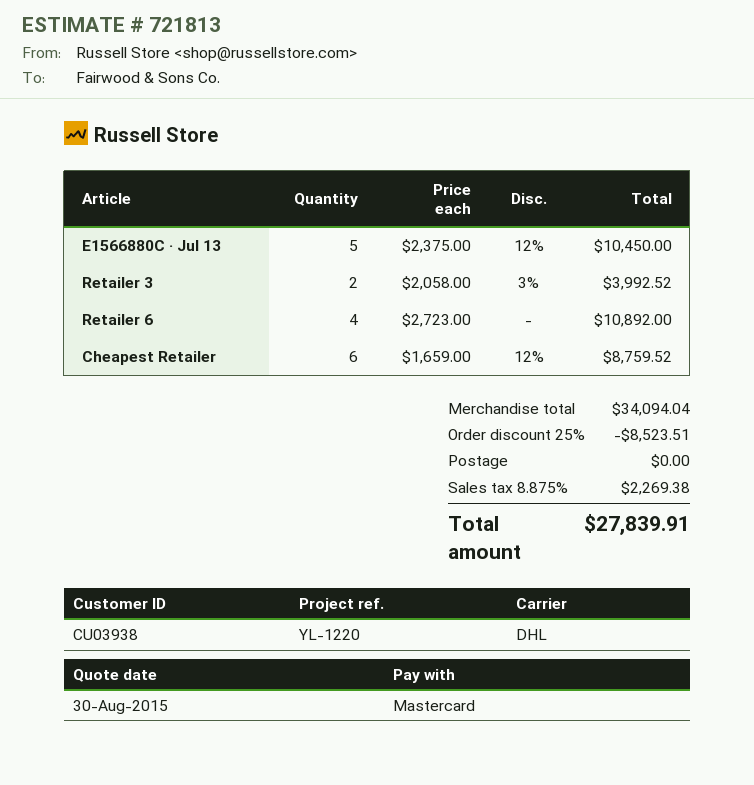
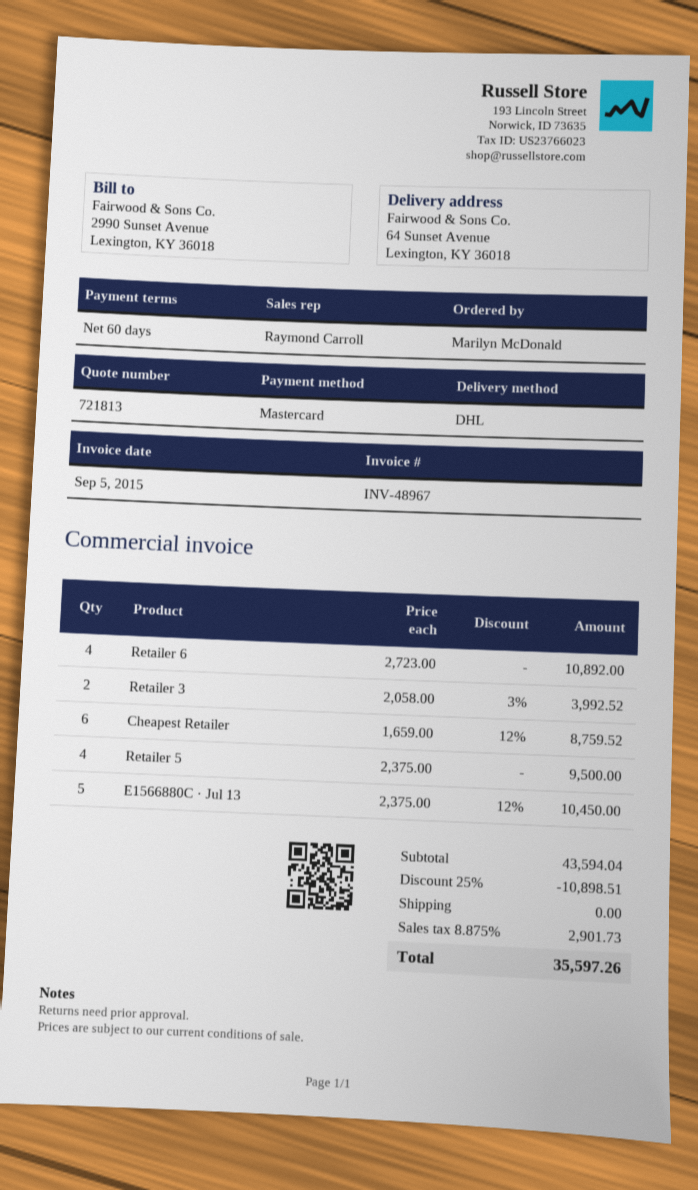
Retailer 5: none -> 4 x 2375.00 = 9500.00
subtotal: 34094.04 -> 43594.04
discount: 25% = 8523.51 -> 25% = 10898.51
tax: 8.875% = 2269.38 -> 8.875% = 2901.73
total: 27839.91 -> 35597.26

